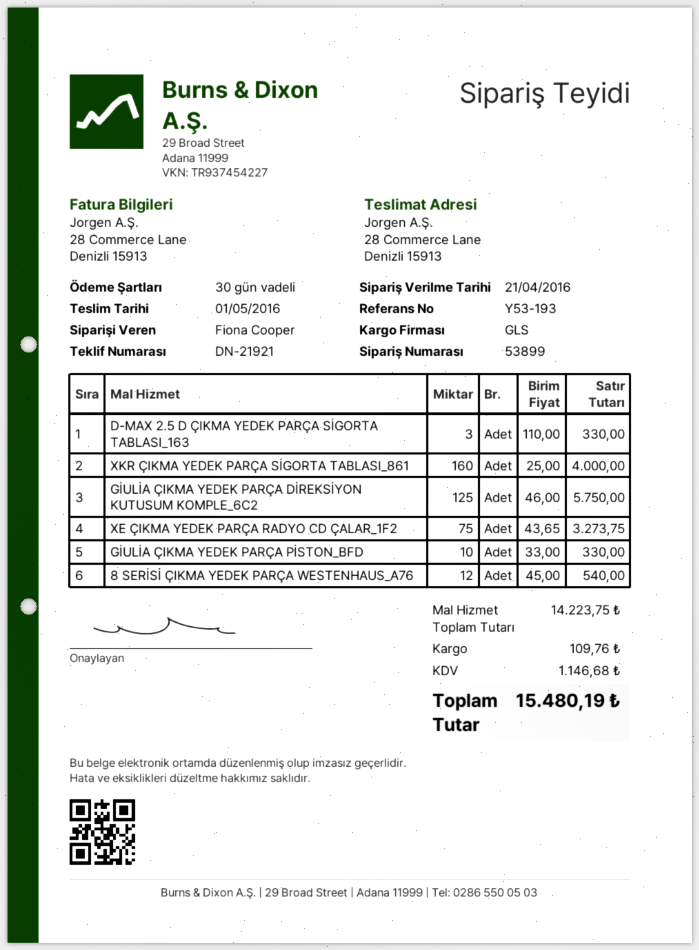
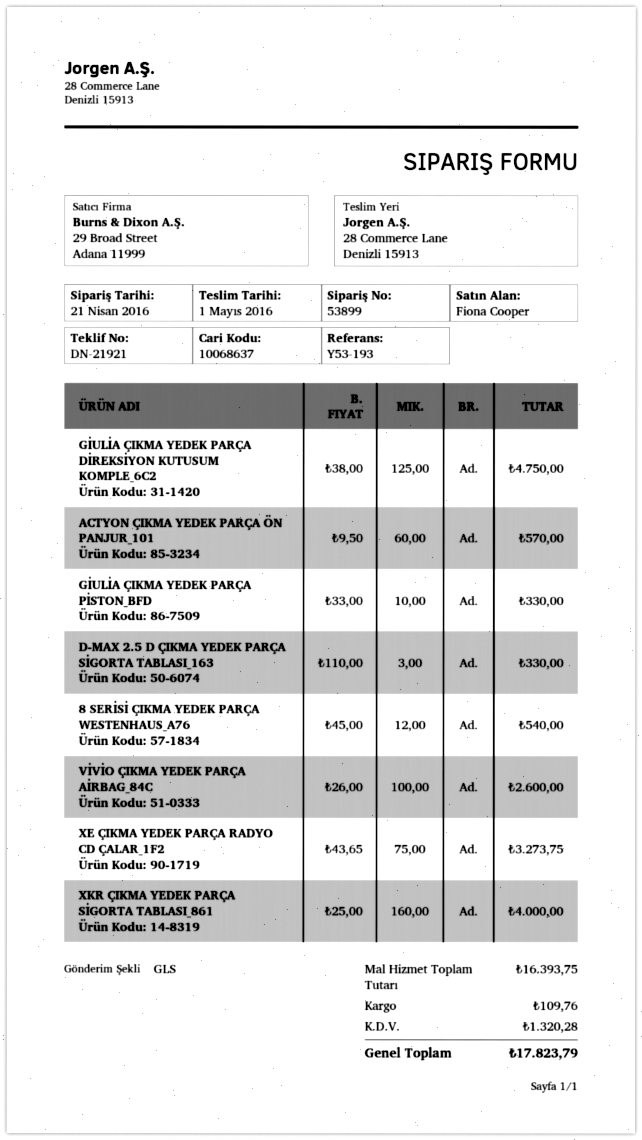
GİULİA ÇIKMA YEDEK PARÇA DİREKSİYON KUTUSUM KOMPLE_6C2: 125 x 46.00 = 5750.00 -> 125 x 38.00 = 4750.00
ACTYON ÇIKMA YEDEK PARÇA ÖN PANJUR_101: none -> 60 x 9.50 = 570.00
VİVİO ÇIKMA YEDEK PARÇA AİRBAG_84C: none -> 100 x 26.00 = 2600.00
subtotal: 14223.75 -> 16393.75
tax: 1146.68 -> 1320.28
total: 15480.19 -> 17823.79

